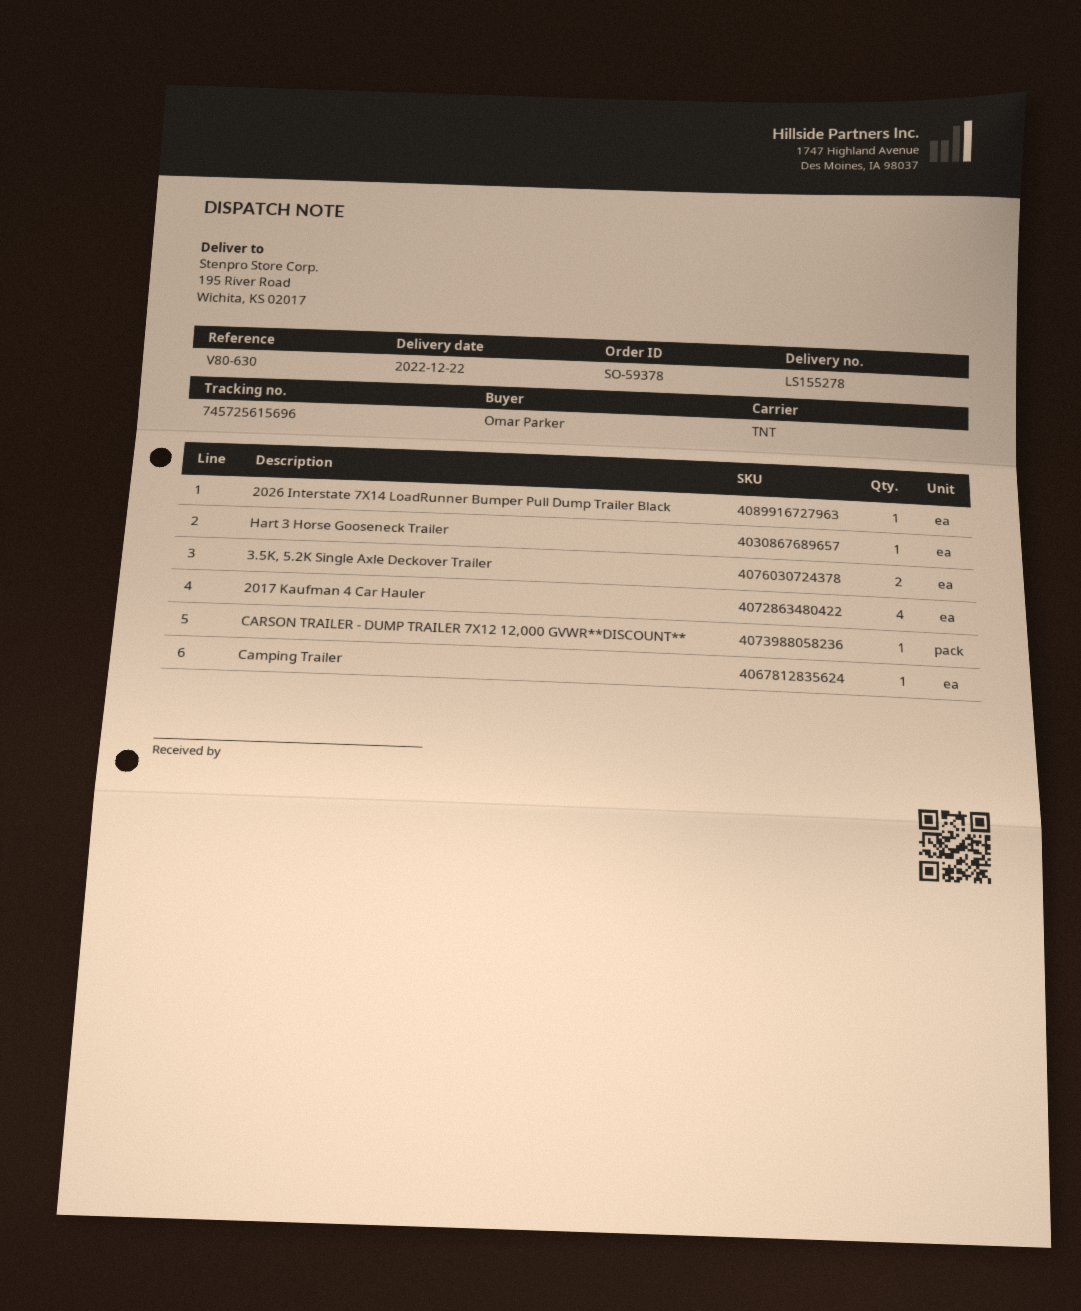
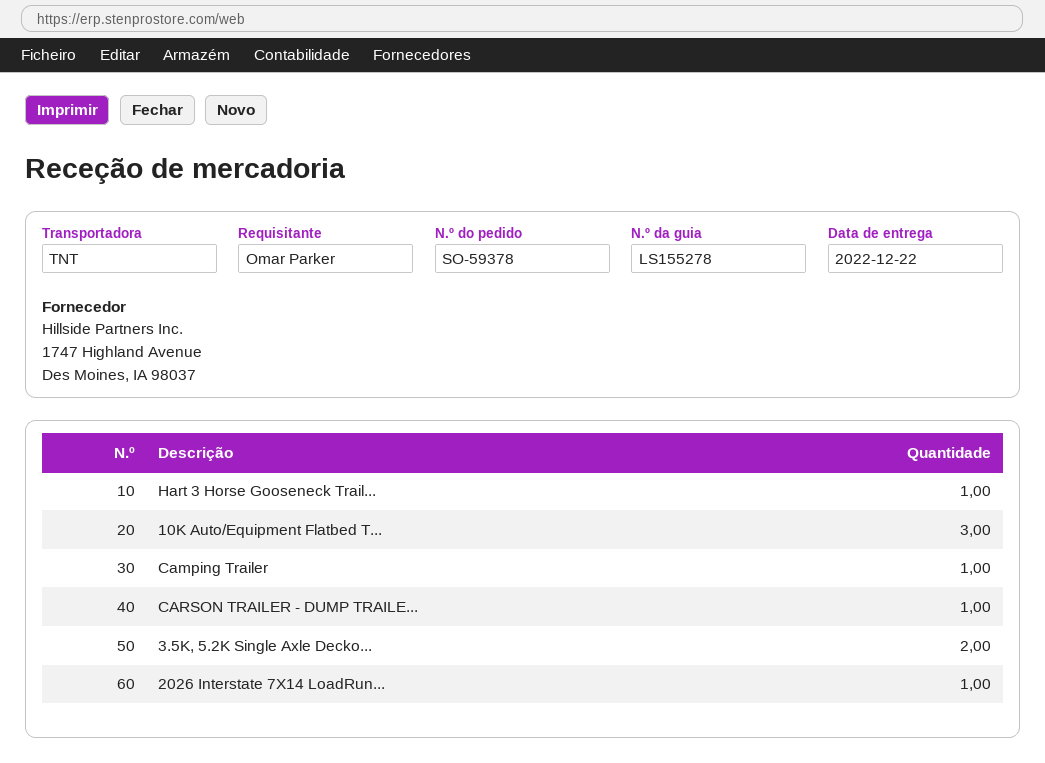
2017 Kaufman 4 Car Hauler: 4 -> none
10K Auto/Equipment Flatbed T...: none -> 3

